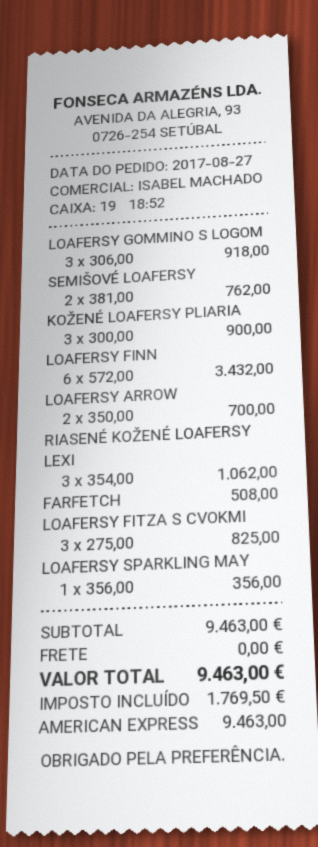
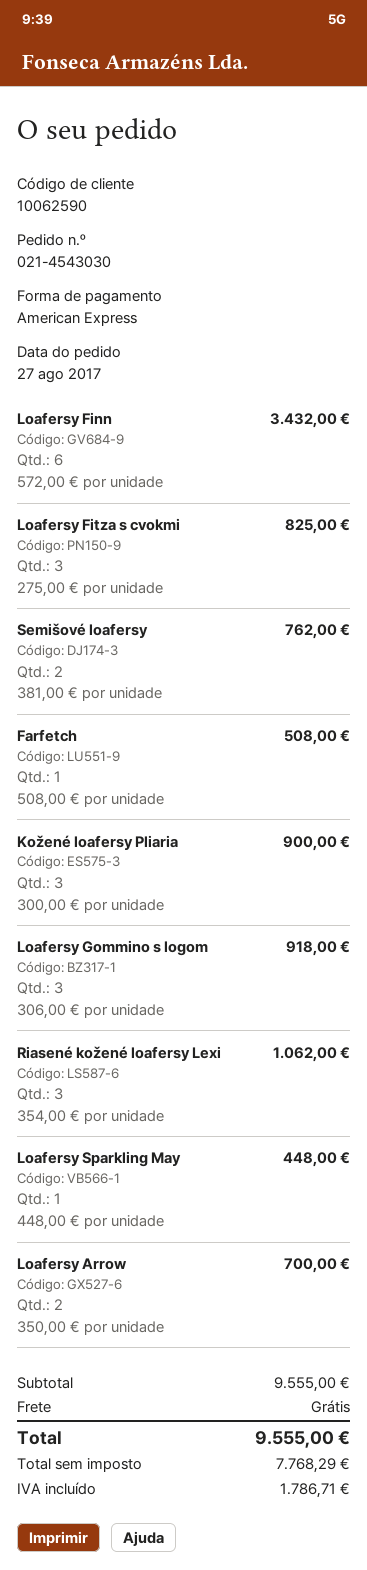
LOAFERSY SPARKLING MAY: 1 x 356.00 = 356.00 -> 1 x 448.00 = 448.00
subtotal: 9463.00 -> 9555.00
tax: 1769.50 -> 1786.71
total: 9463.00 -> 9555.00

